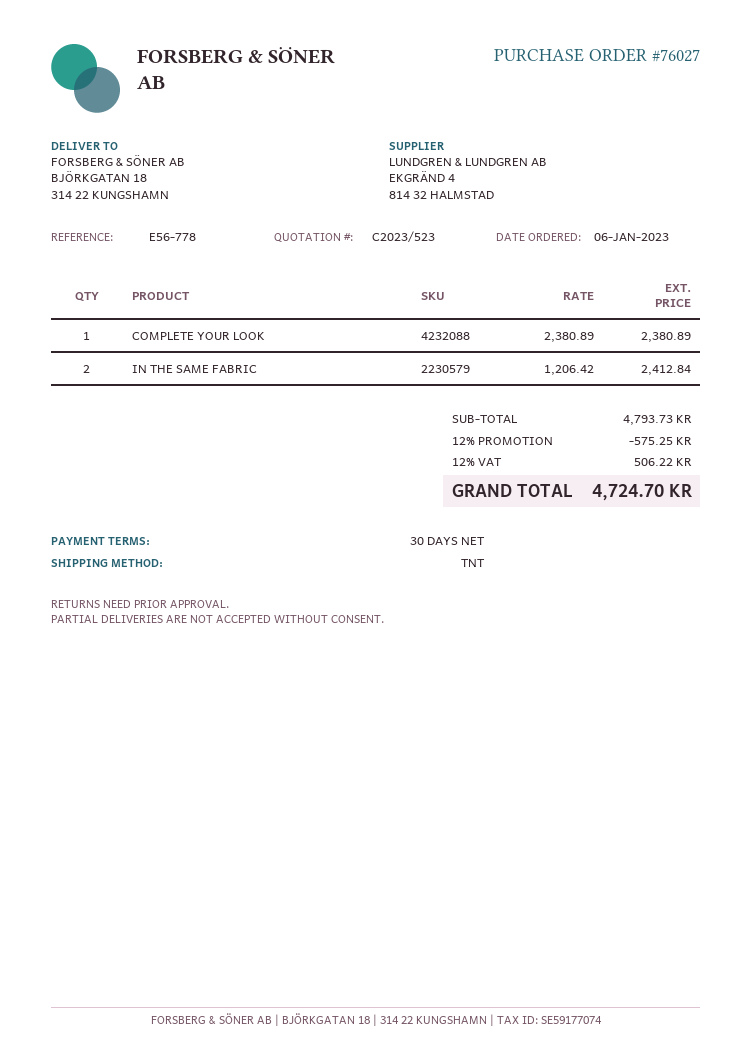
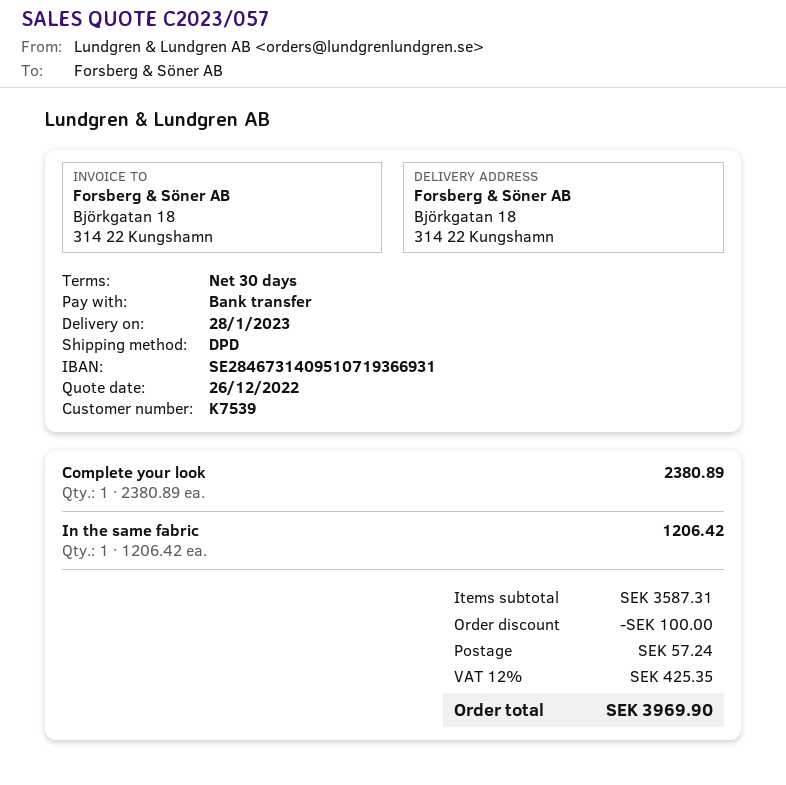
quote number: C2023/523 -> C2023/057
shipping method: TNT -> DPD
IN THE SAME FABRIC: 2 x 1206.42 = 2412.84 -> 1 x 1206.42 = 1206.42
subtotal: 4793.73 -> 3587.31
discount: 575.25 -> 100.00
shipping: none -> 57.24
tax: 12% = 506.22 -> 12% = 425.35
total: 4724.70 -> 3969.90

